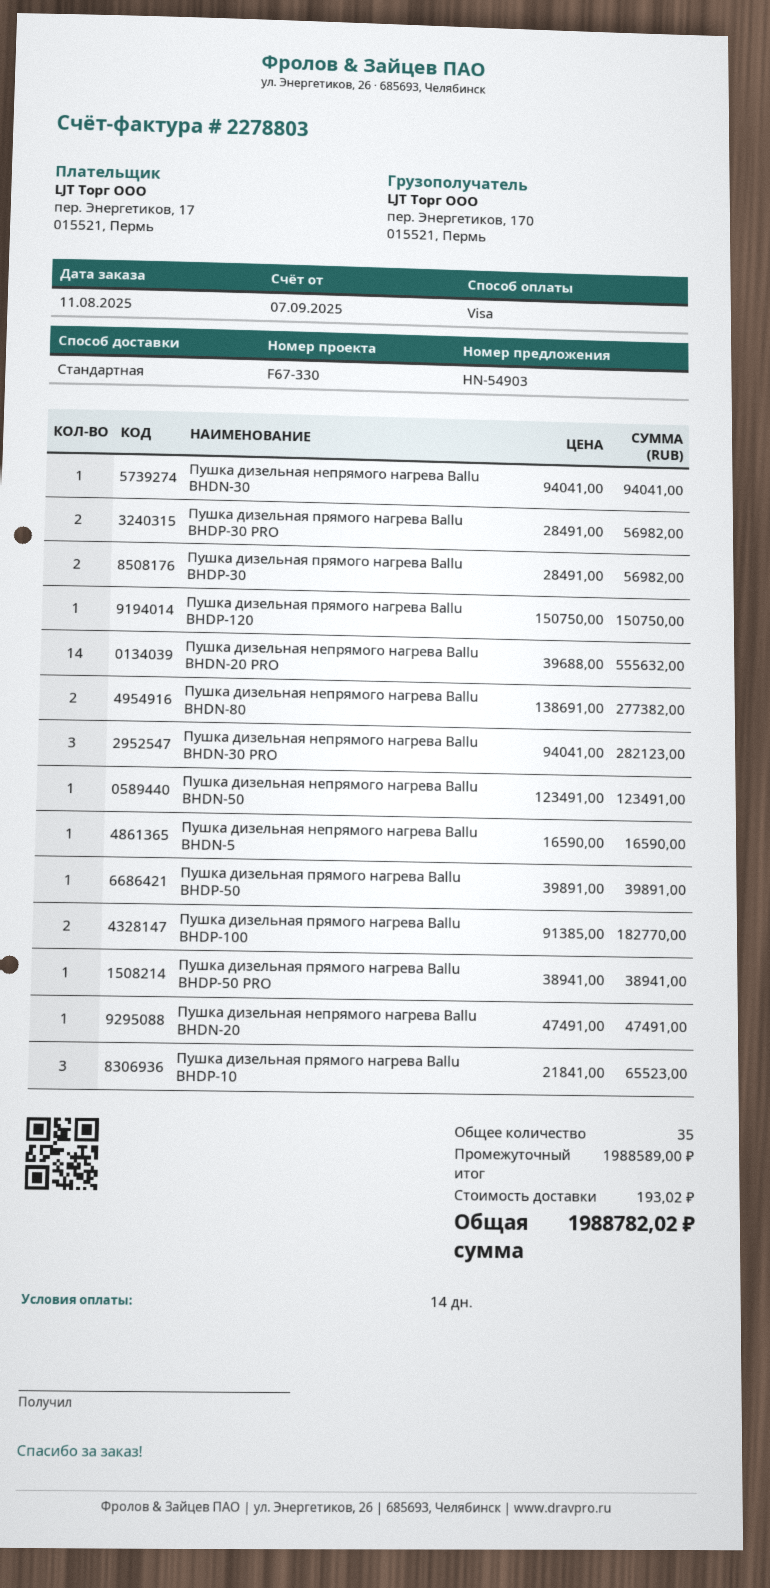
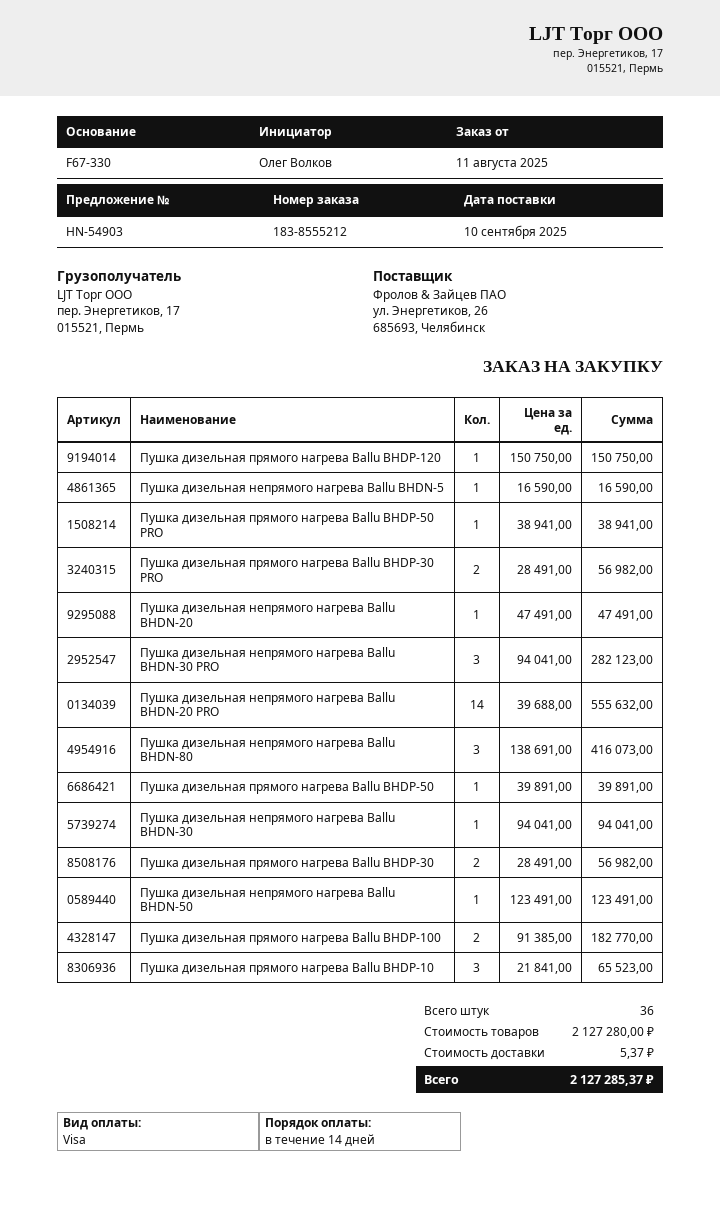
ship to: пер. Энергетиков, 170, 015521, Пермь -> пер. Энергетиков, 17, 015521, Пермь
Пушка дизельная непрямого нагрева Ballu BHDN-80: 2 x 138691.00 = 277382.00 -> 3 x 138691.00 = 416073.00
total quantity: 35 -> 36
subtotal: 1988589.00 -> 2127280.00
shipping: 193.02 -> 5.37
total: 1988782.02 -> 2127285.37

